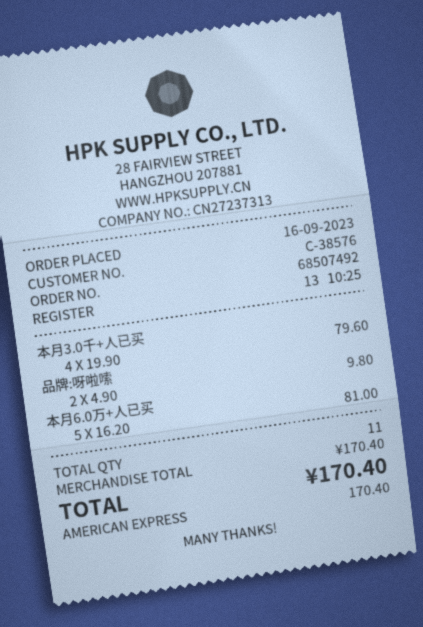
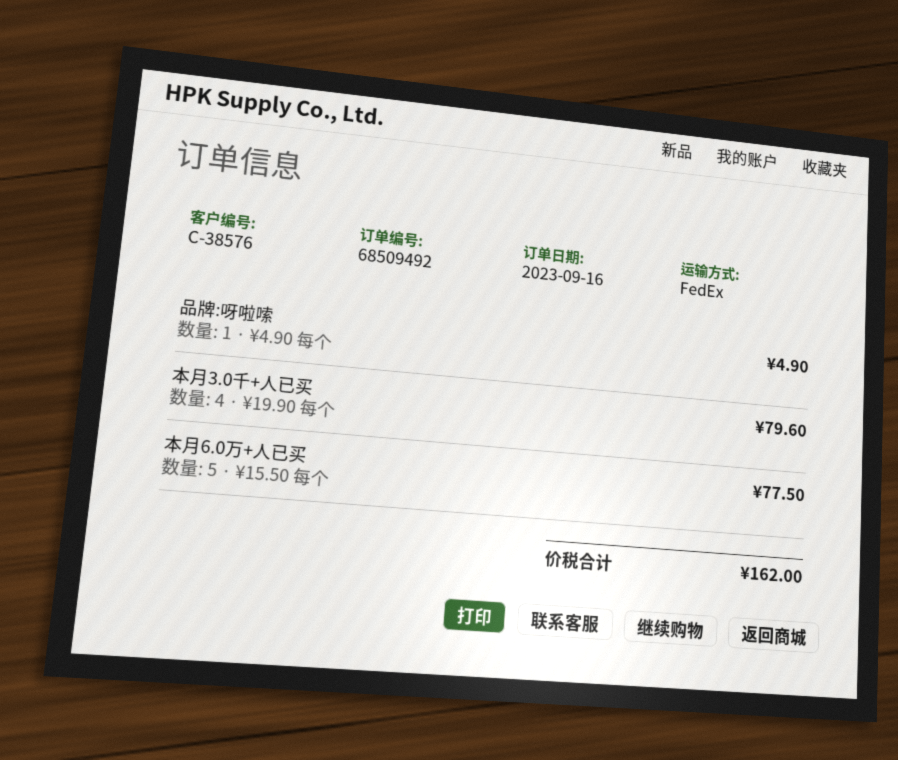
order number: 68507492 -> 68509492
品牌:呀啦嗦: 2 x 4.90 = 9.80 -> 1 x 4.90 = 4.90
本月6.0万+人已买: 5 x 16.20 = 81.00 -> 5 x 15.50 = 77.50
total: 170.40 -> 162.00

